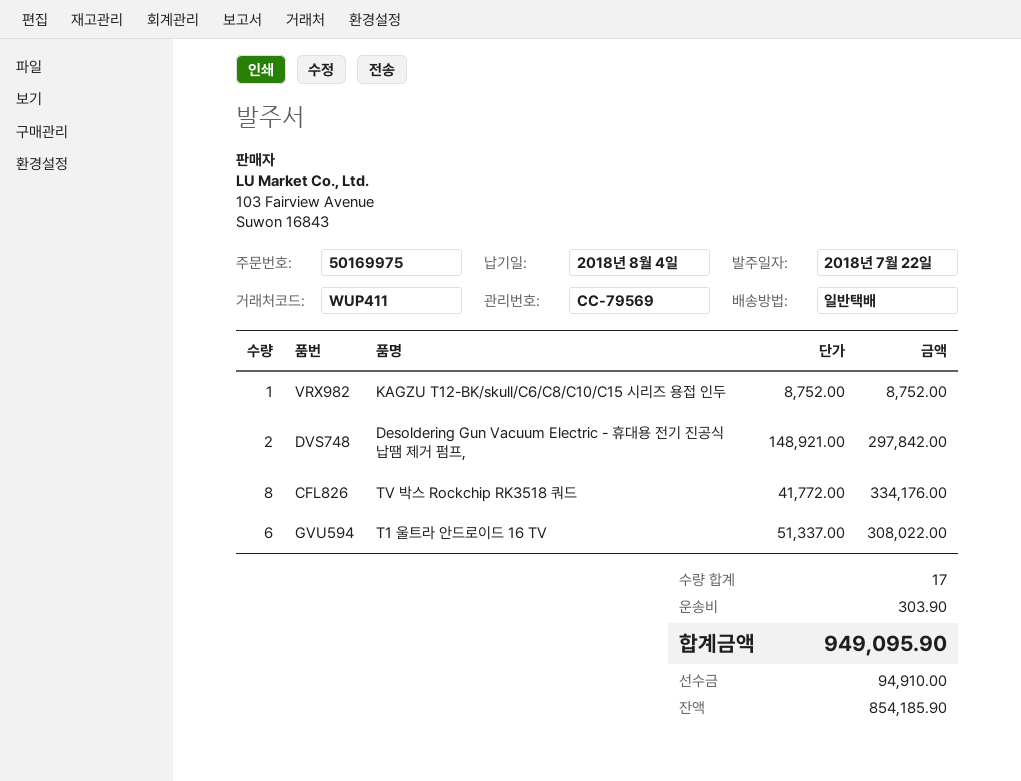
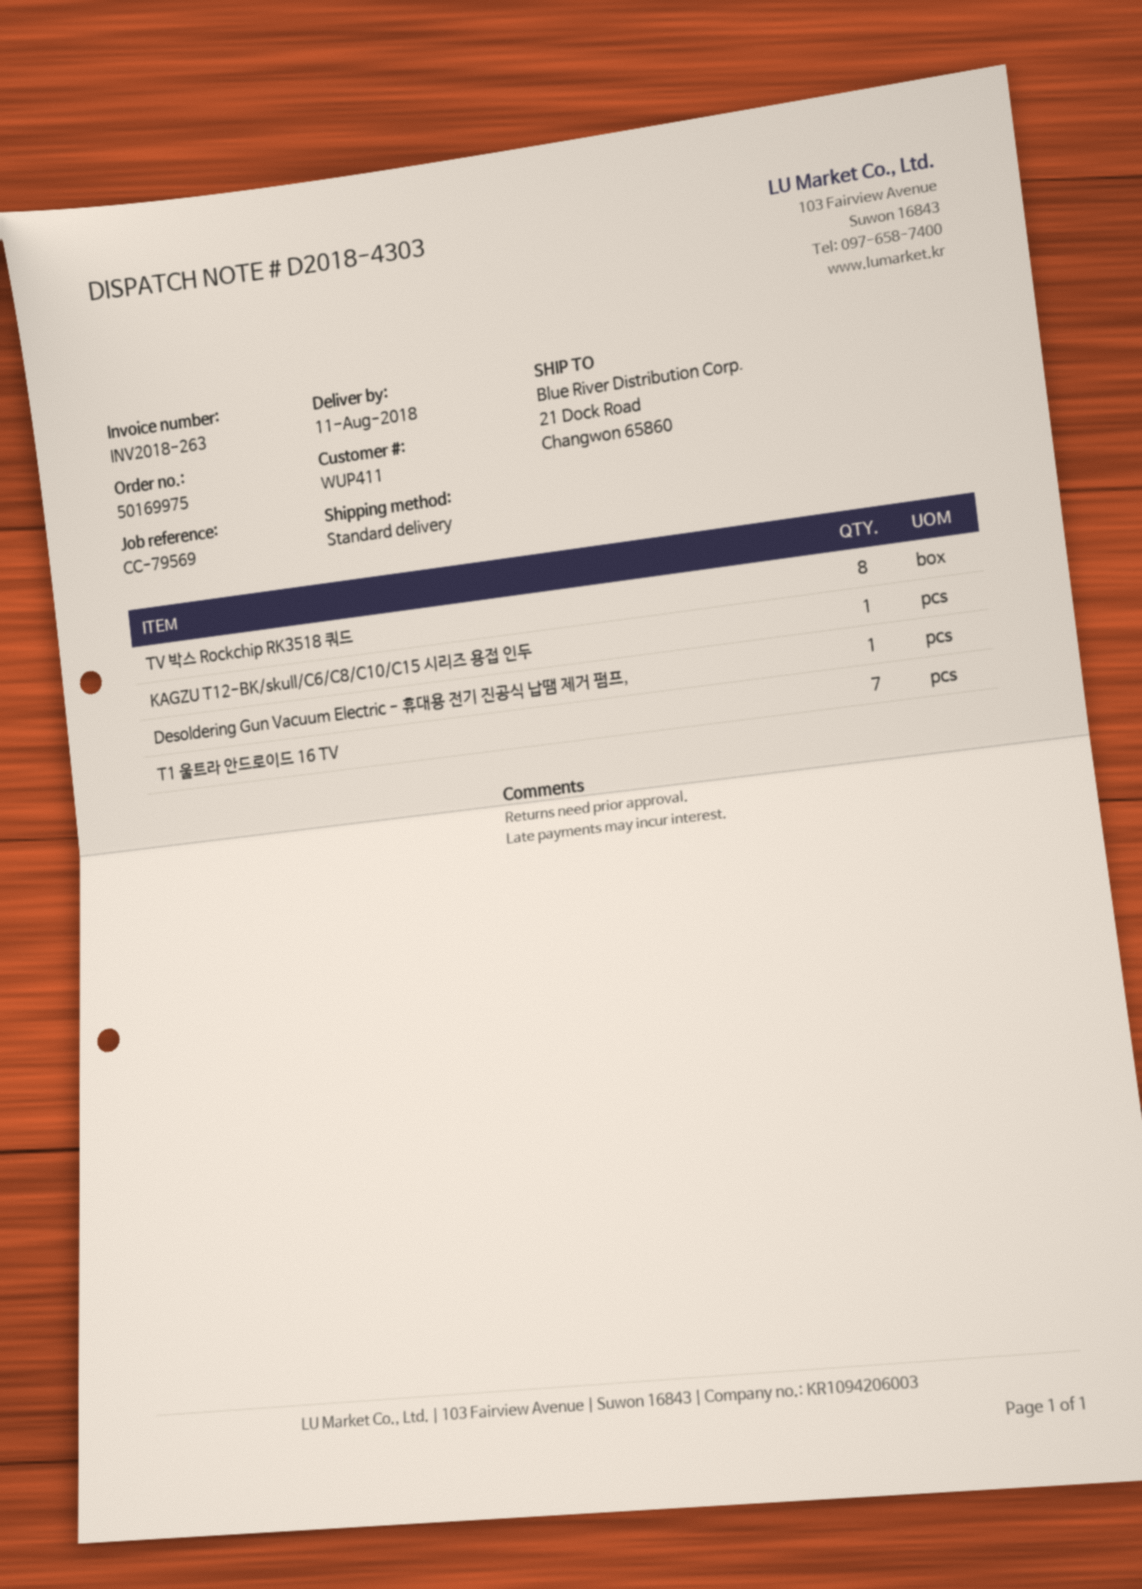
delivery date: 2018-08-04 -> 2018-08-11
Desoldering Gun Vacuum Electric - 휴대용 전기 진공식 납땜 제거 펌프,: 2 -> 1
T1 울트라 안드로이드 16 TV: 6 -> 7

